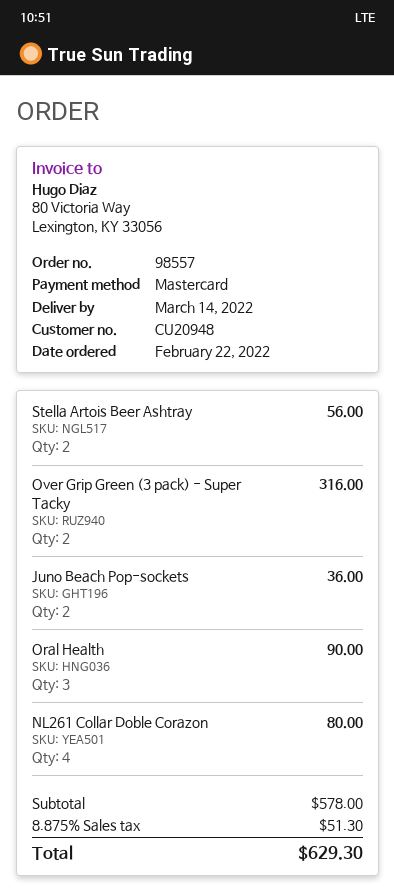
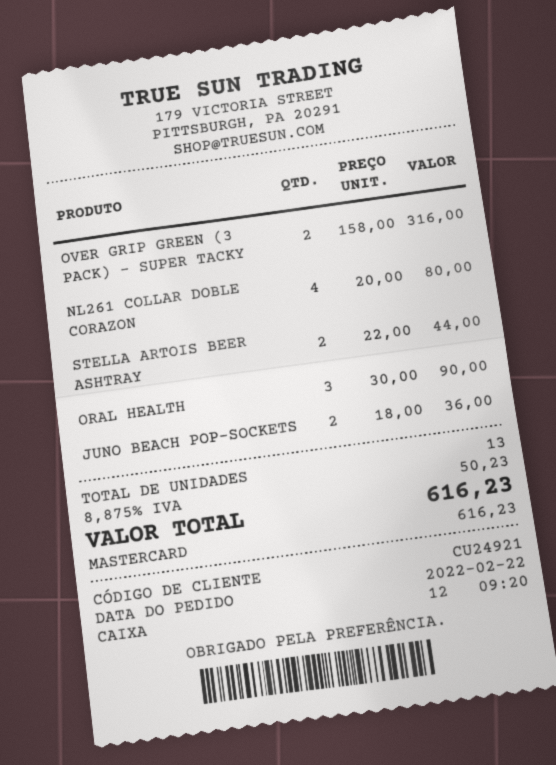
customer number: CU20948 -> CU24921
Stella Artois Beer Ashtray: 2 for 56.00 -> 2 for 44.00
tax: 8.875% = 51.30 -> 8.875% = 50.23
total: 629.30 -> 616.23

